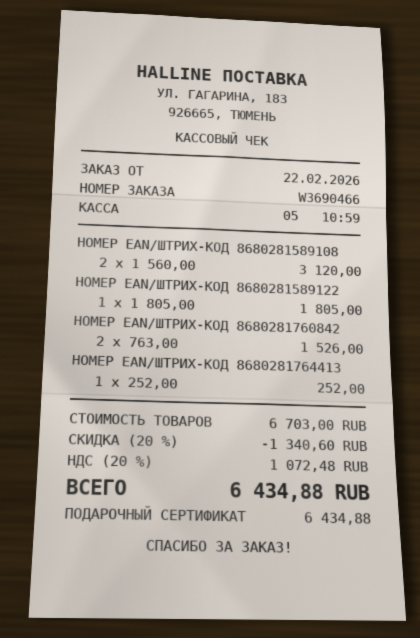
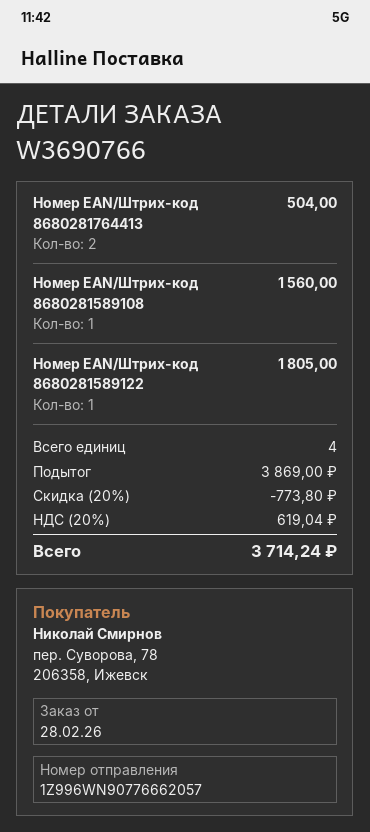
order number: W3690466 -> W3690766
order date: 2026-02-22 -> 2026-02-28
НОМЕР EAN/ШТРИХ-КОД 8680281589108: 2 for 3120.00 -> 1 for 1560.00
НОМЕР EAN/ШТРИХ-КОД 8680281760842: 2 for 1526.00 -> none
НОМЕР EAN/ШТРИХ-КОД 8680281764413: 1 for 252.00 -> 2 for 504.00
subtotal: 6703.00 -> 3869.00
discount: 20% = 1340.60 -> 20% = 773.80
tax: 20% = 1072.48 -> 20% = 619.04
total: 6434.88 -> 3714.24

